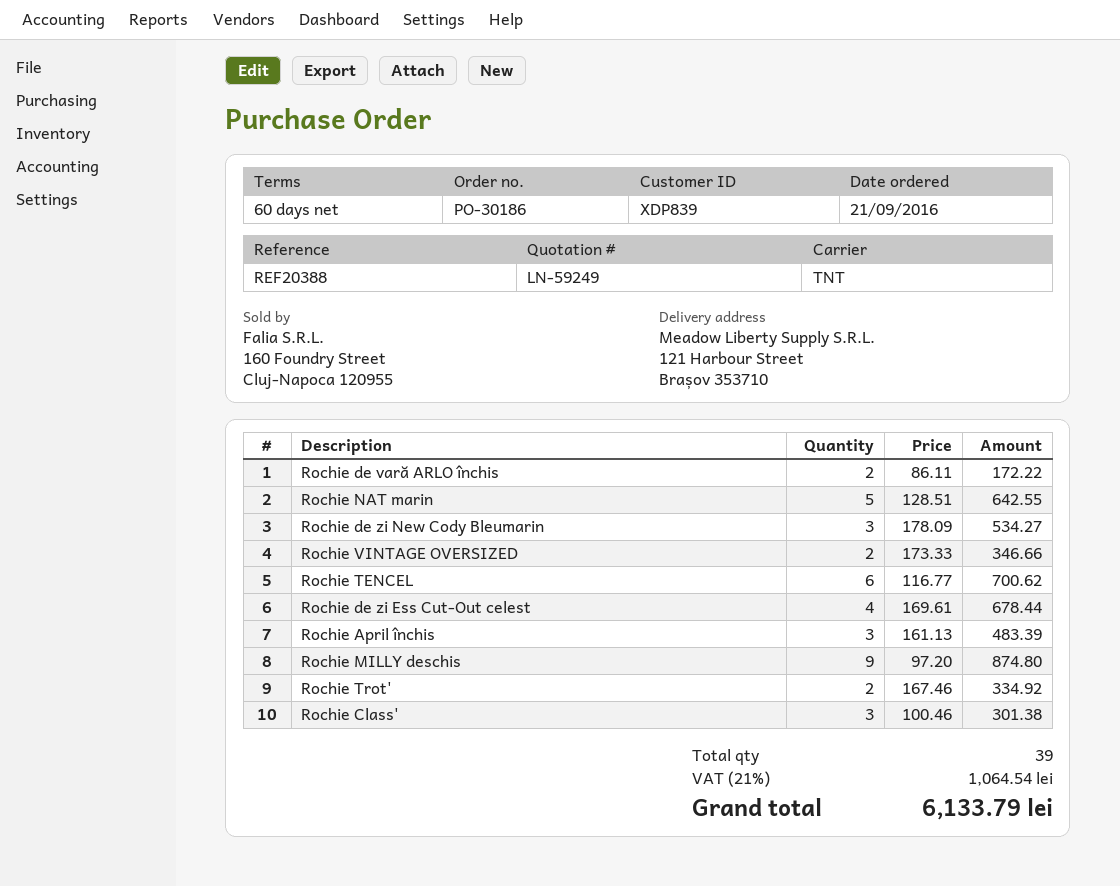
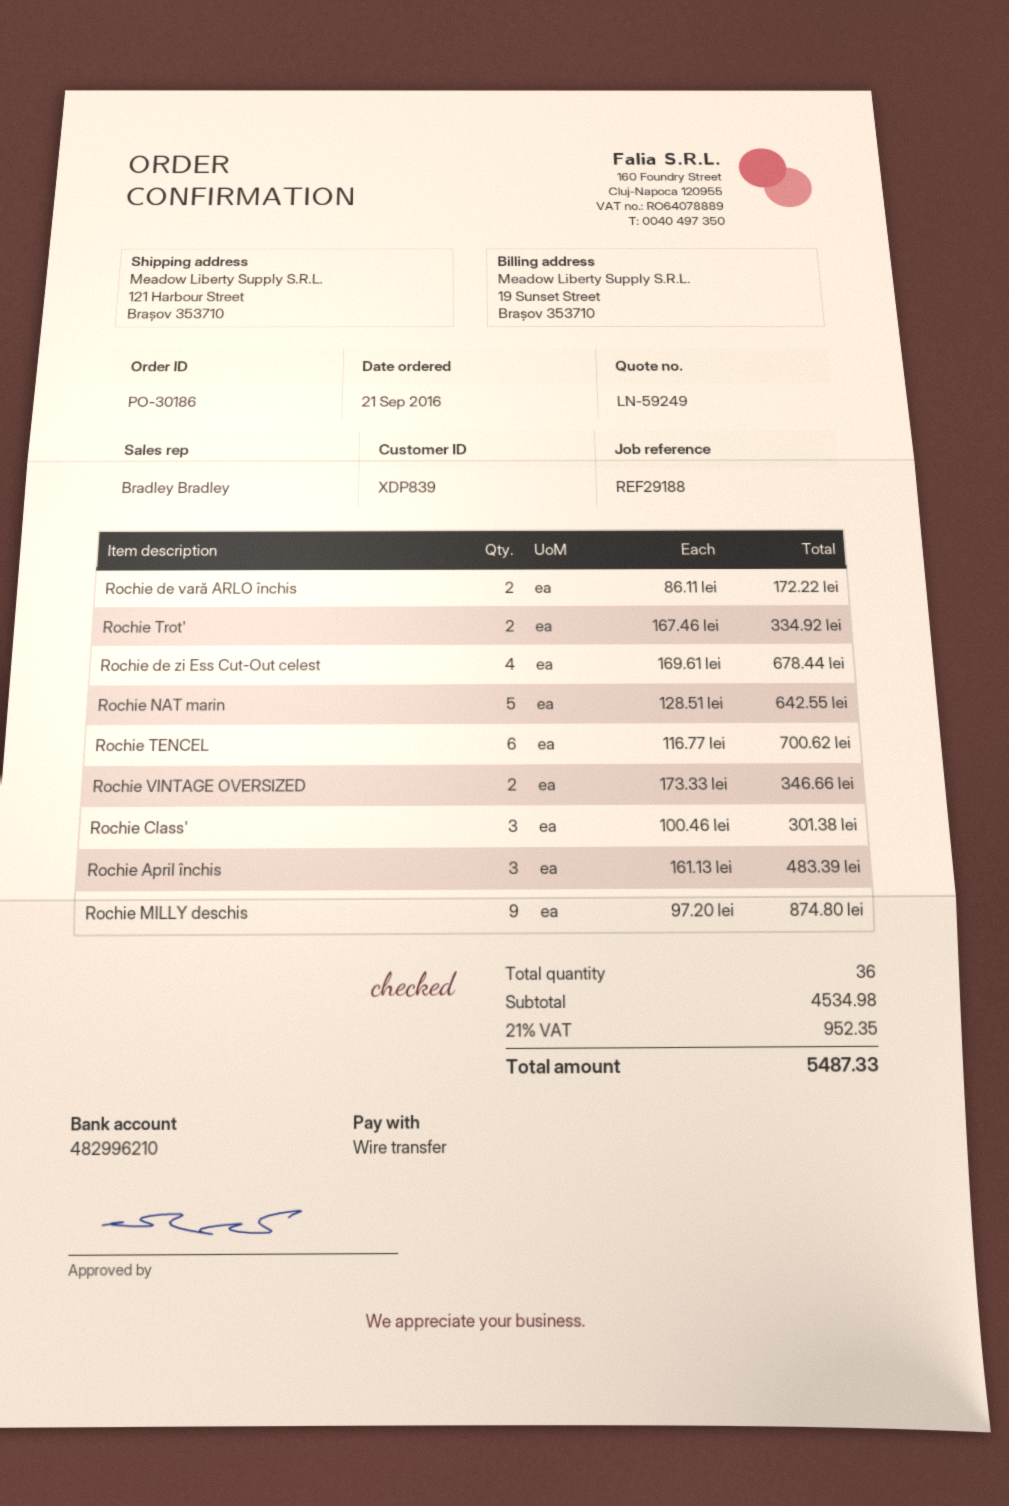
reference: REF20388 -> REF29188
Rochie de zi New Cody Bleumarin: 3 x 178.09 = 534.27 -> none
total quantity: 39 -> 36
tax: 21% = 1064.54 -> 21% = 952.35
total: 6133.79 -> 5487.33

